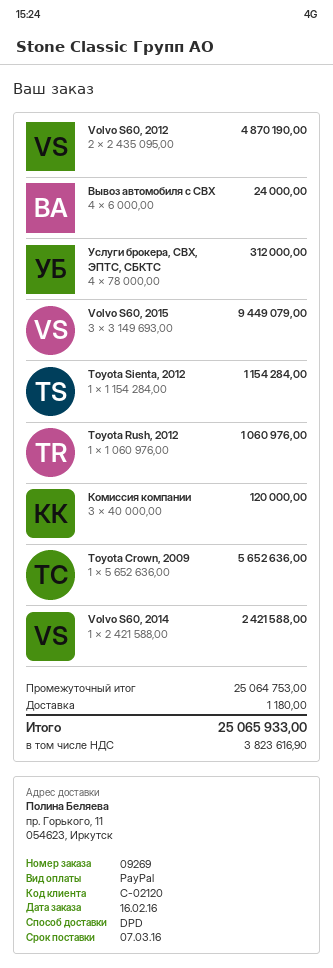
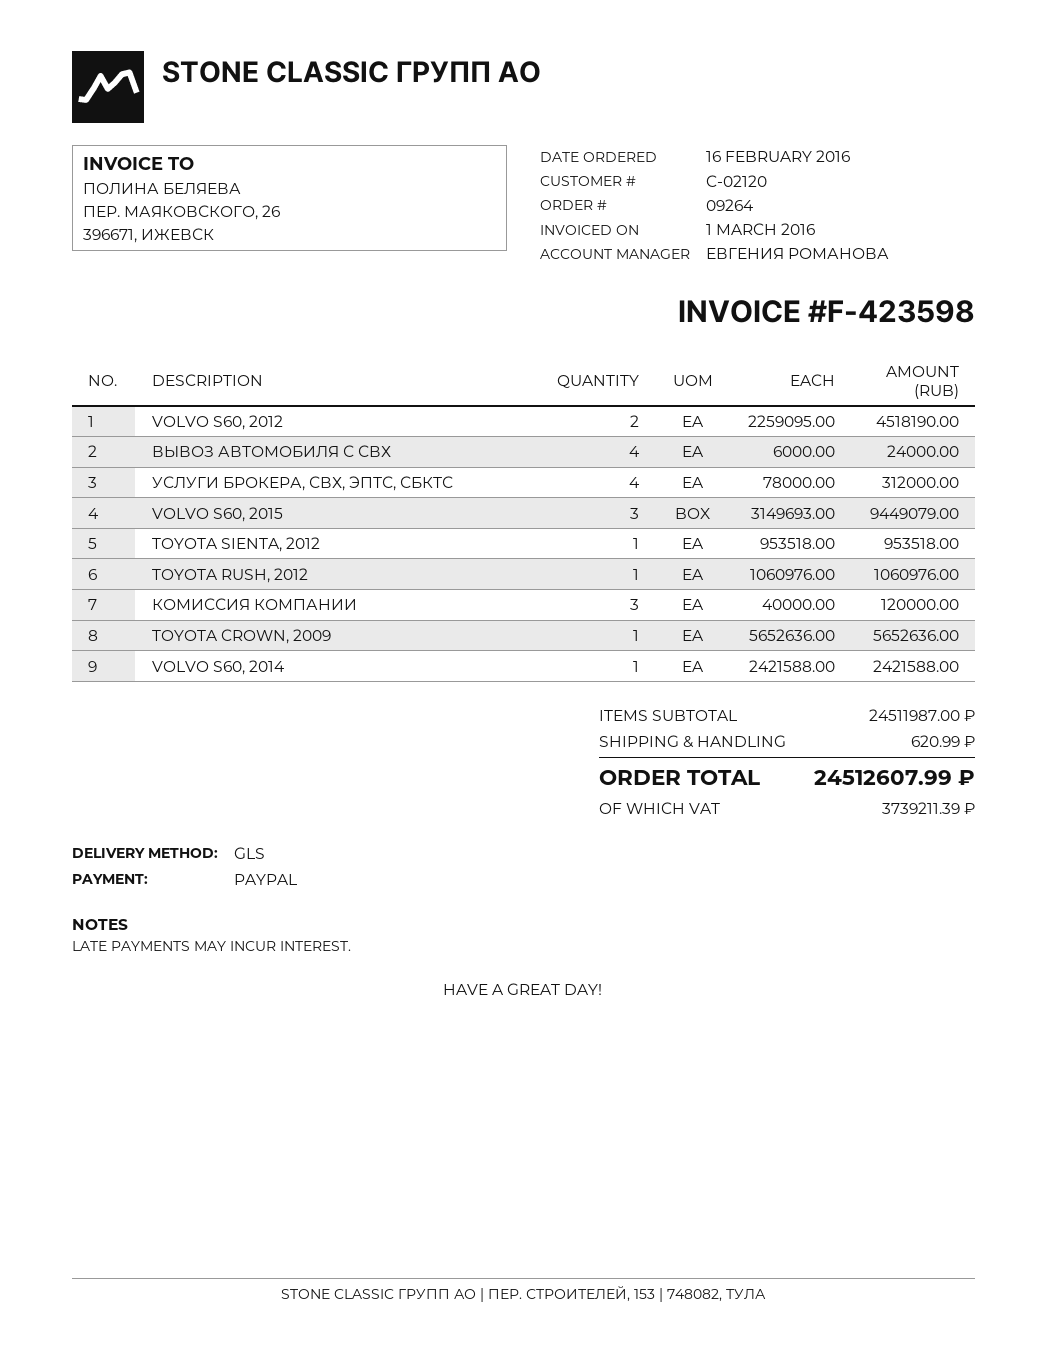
order number: 09269 -> 09264
shipping method: DPD -> GLS
Volvo S60, 2012: 2 x 2435095.00 = 4870190.00 -> 2 x 2259095.00 = 4518190.00
Toyota Sienta, 2012: 1 x 1154284.00 = 1154284.00 -> 1 x 953518.00 = 953518.00
subtotal: 25064753.00 -> 24511987.00
shipping: 1180.00 -> 620.99
tax: 3823616.90 -> 3739211.39
total: 25065933.00 -> 24512607.99

